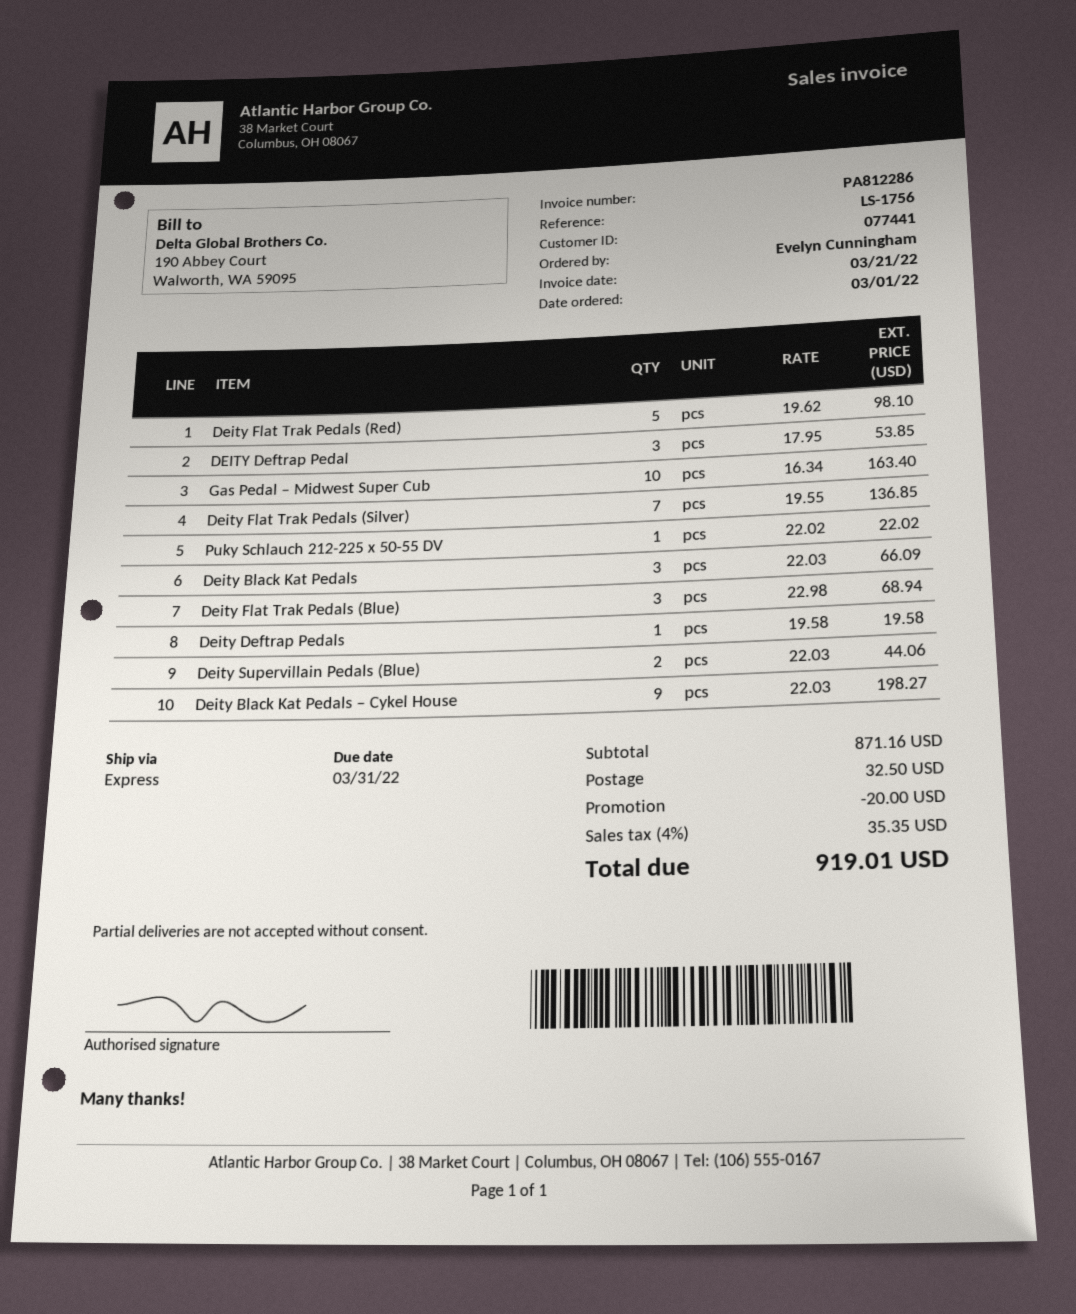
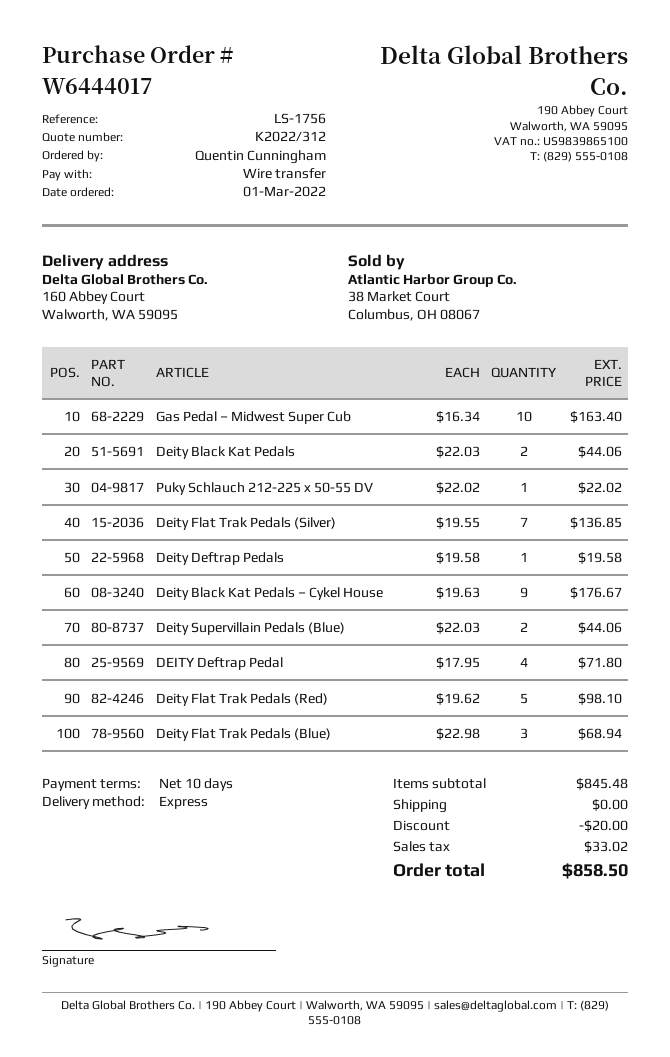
ordered by: Evelyn Cunningham -> Quentin Cunningham
DEITY Deftrap Pedal: 3 x 17.95 = 53.85 -> 4 x 17.95 = 71.80
Deity Black Kat Pedals: 3 x 22.03 = 66.09 -> 2 x 22.03 = 44.06
Deity Black Kat Pedals – Cykel House: 9 x 22.03 = 198.27 -> 9 x 19.63 = 176.67
subtotal: 871.16 -> 845.48
shipping: 32.50 -> 0.00
tax: 35.35 -> 33.02
total: 919.01 -> 858.50

